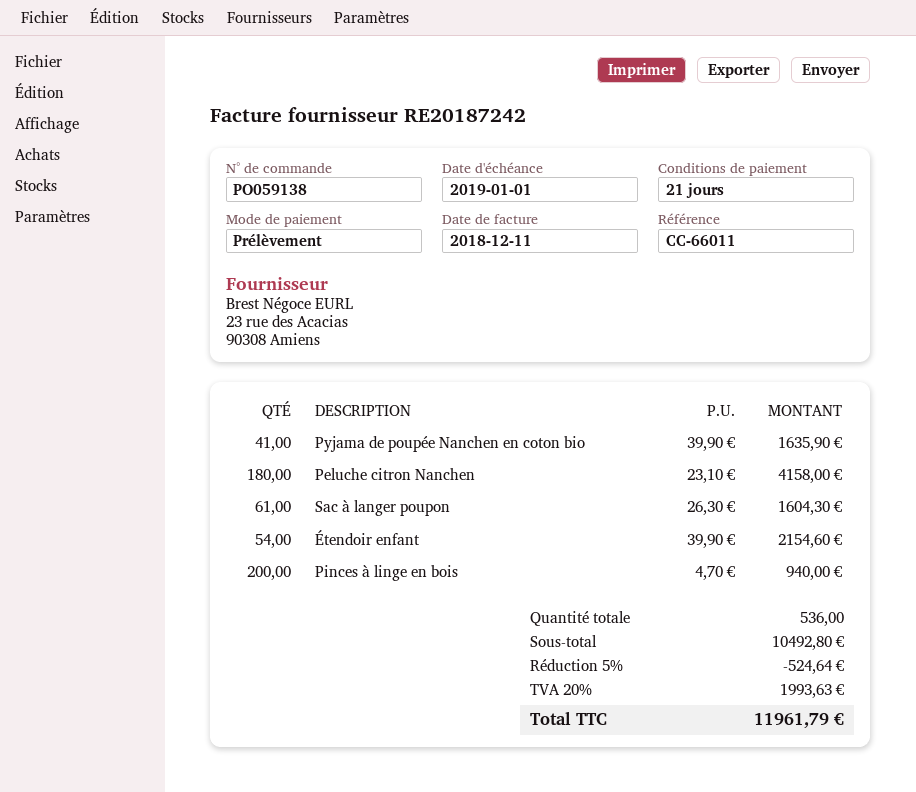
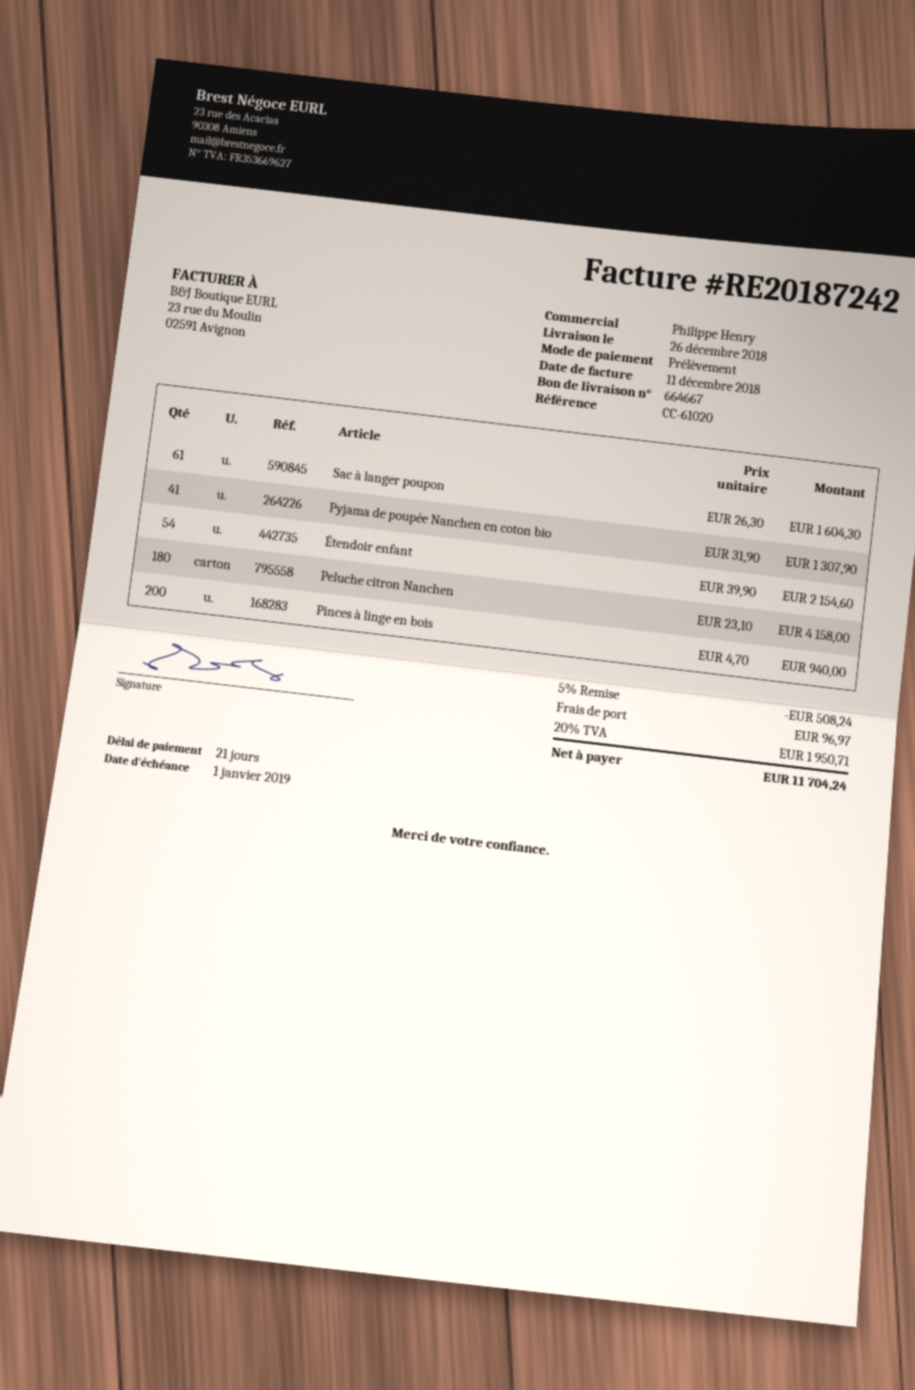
reference: CC-66011 -> CC-61020
Pyjama de poupée Nanchen en coton bio: 41 x 39.90 = 1635.90 -> 41 x 31.90 = 1307.90
discount: 5% = 524.64 -> 5% = 508.24
shipping: none -> 96.97
tax: 20% = 1993.63 -> 20% = 1950.71
total: 11961.79 -> 11704.24

